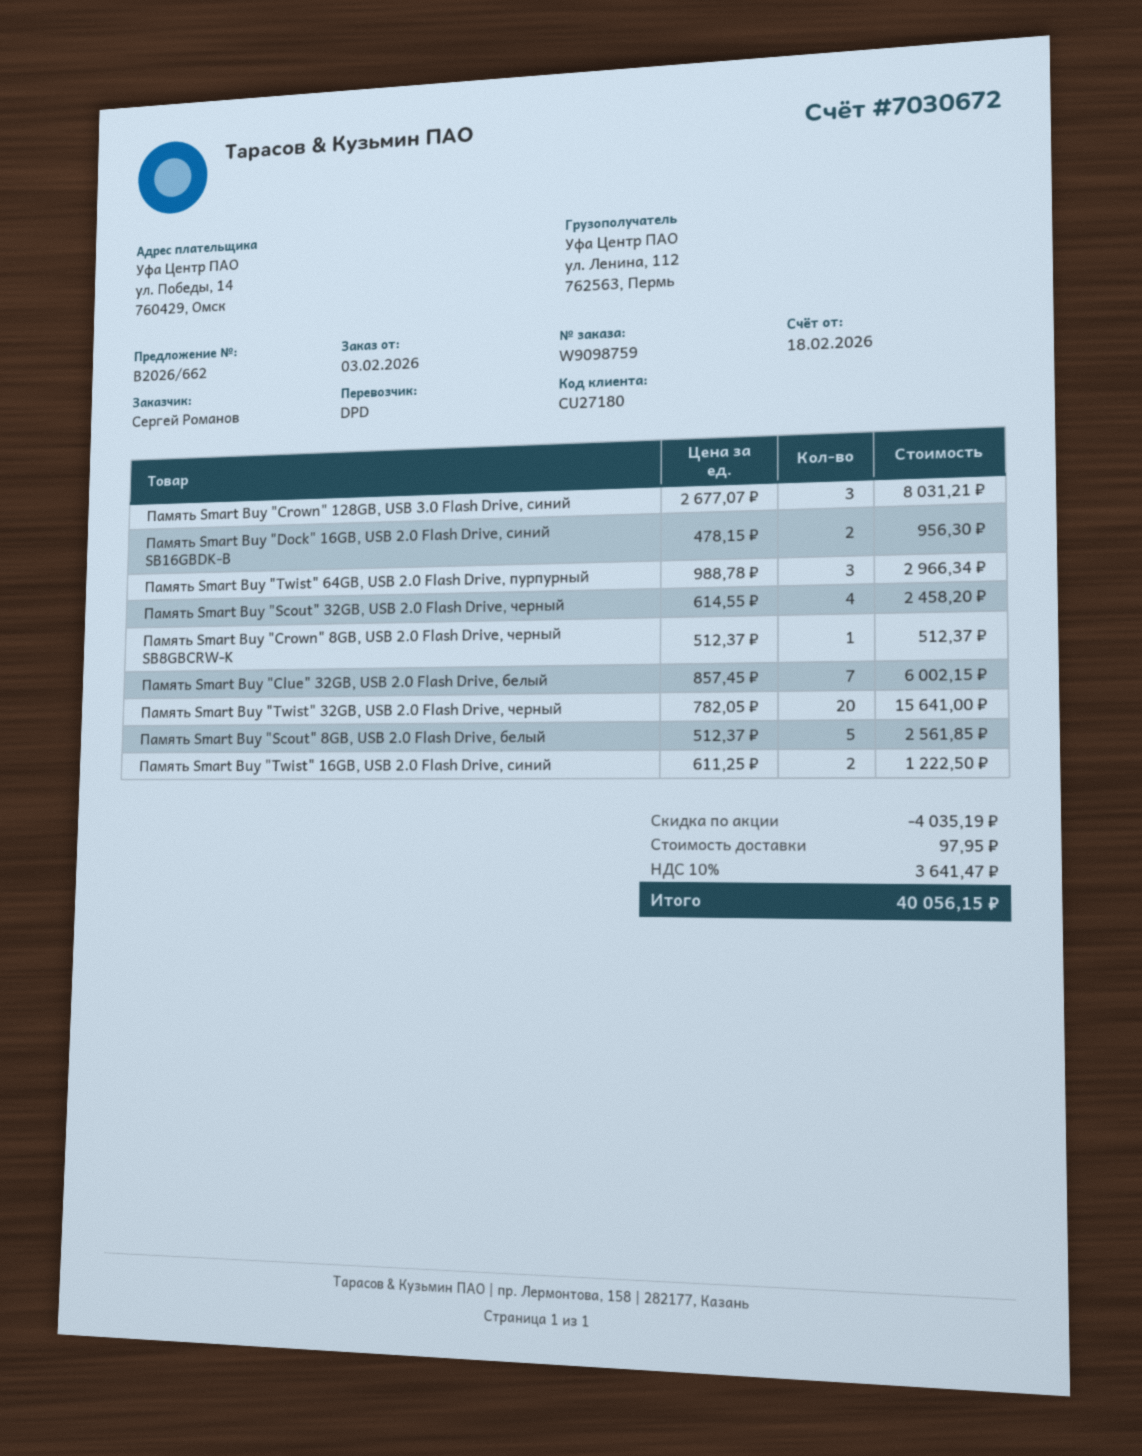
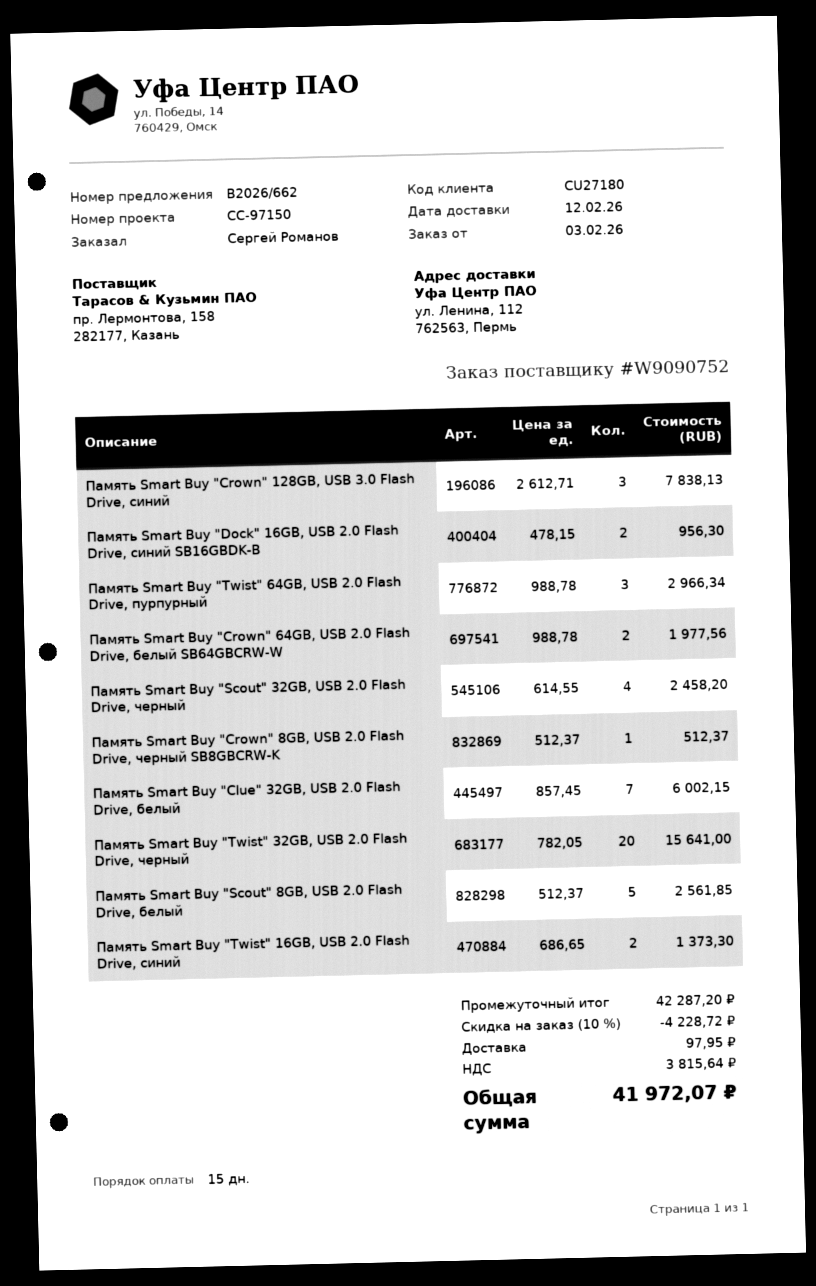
order number: W9098759 -> W9090752
Память Smart Buy "Crown" 128GB, USB 3.0 Flash Drive, синий: 3 x 2677.07 = 8031.21 -> 3 x 2612.71 = 7838.13
Память Smart Buy "Twist" 16GB, USB 2.0 Flash Drive, синий: 2 x 611.25 = 1222.50 -> 2 x 686.65 = 1373.30
Память Smart Buy "Crown" 64GB, USB 2.0 Flash Drive, белый SB64GBCRW-W: none -> 2 x 988.78 = 1977.56
discount: 4035.19 -> 4228.72
tax: 3641.47 -> 3815.64
total: 40056.15 -> 41972.07

